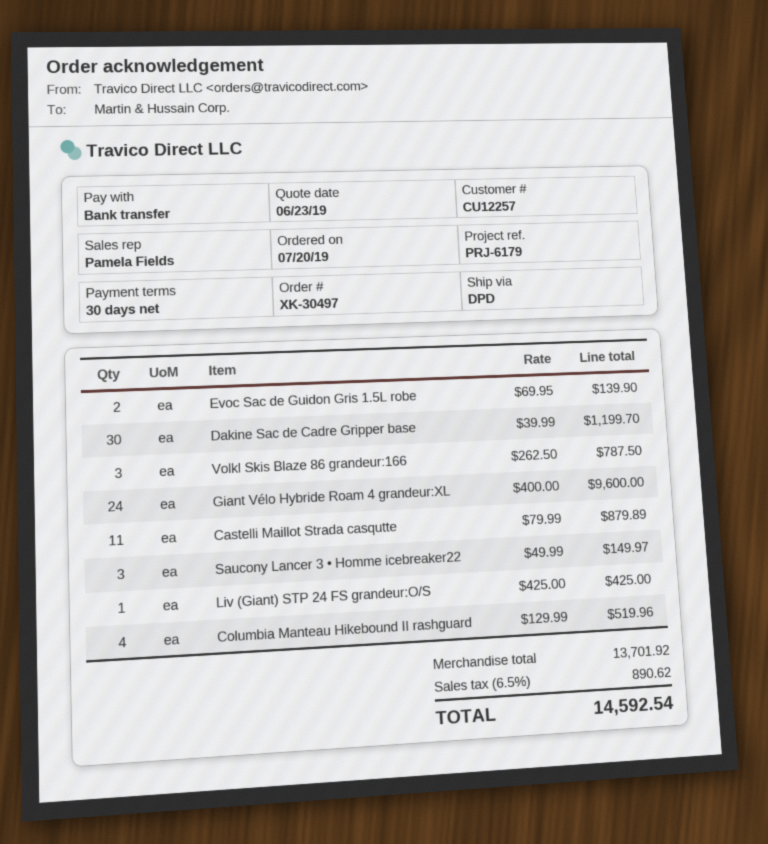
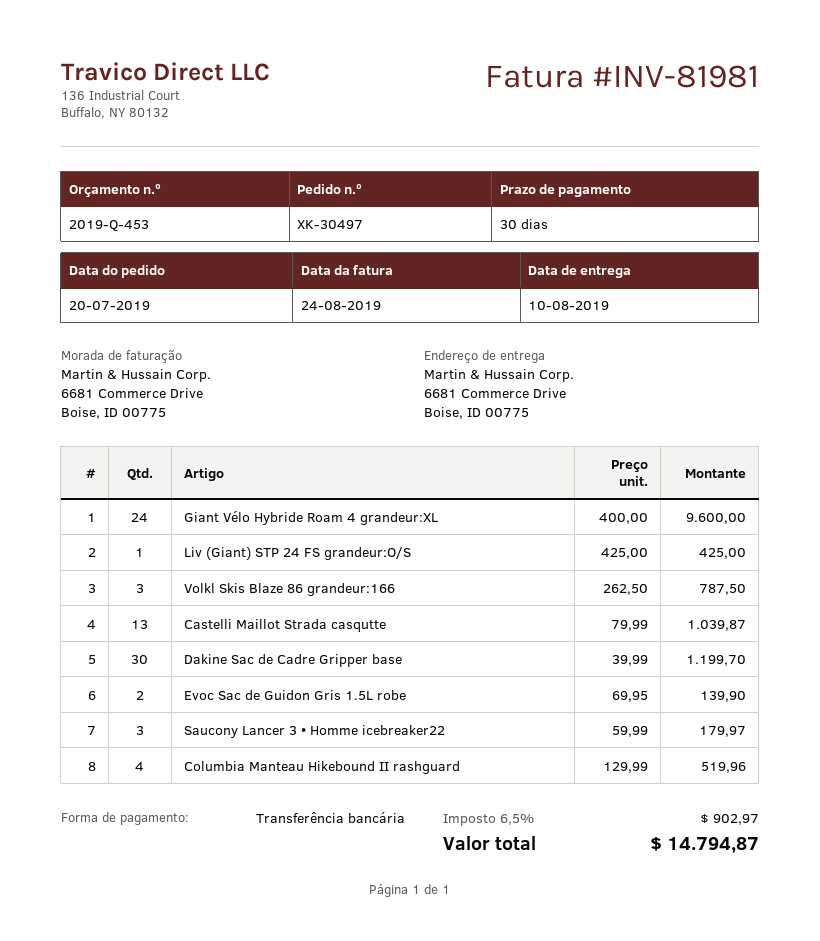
Castelli Maillot Strada casqutte: 11 x 79.99 = 879.89 -> 13 x 79.99 = 1039.87
Saucony Lancer 3 • Homme icebreaker22: 3 x 49.99 = 149.97 -> 3 x 59.99 = 179.97
tax: 6.5% = 890.62 -> 6.5% = 902.97
total: 14592.54 -> 14794.87

